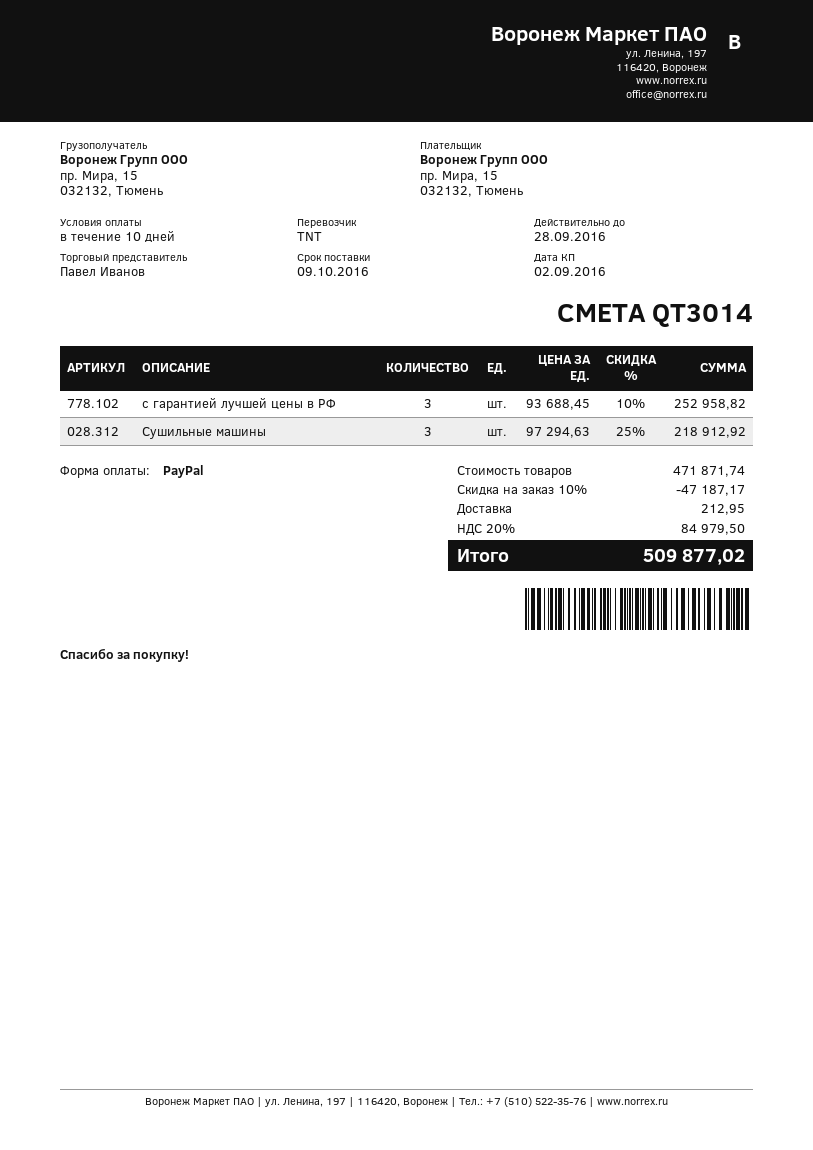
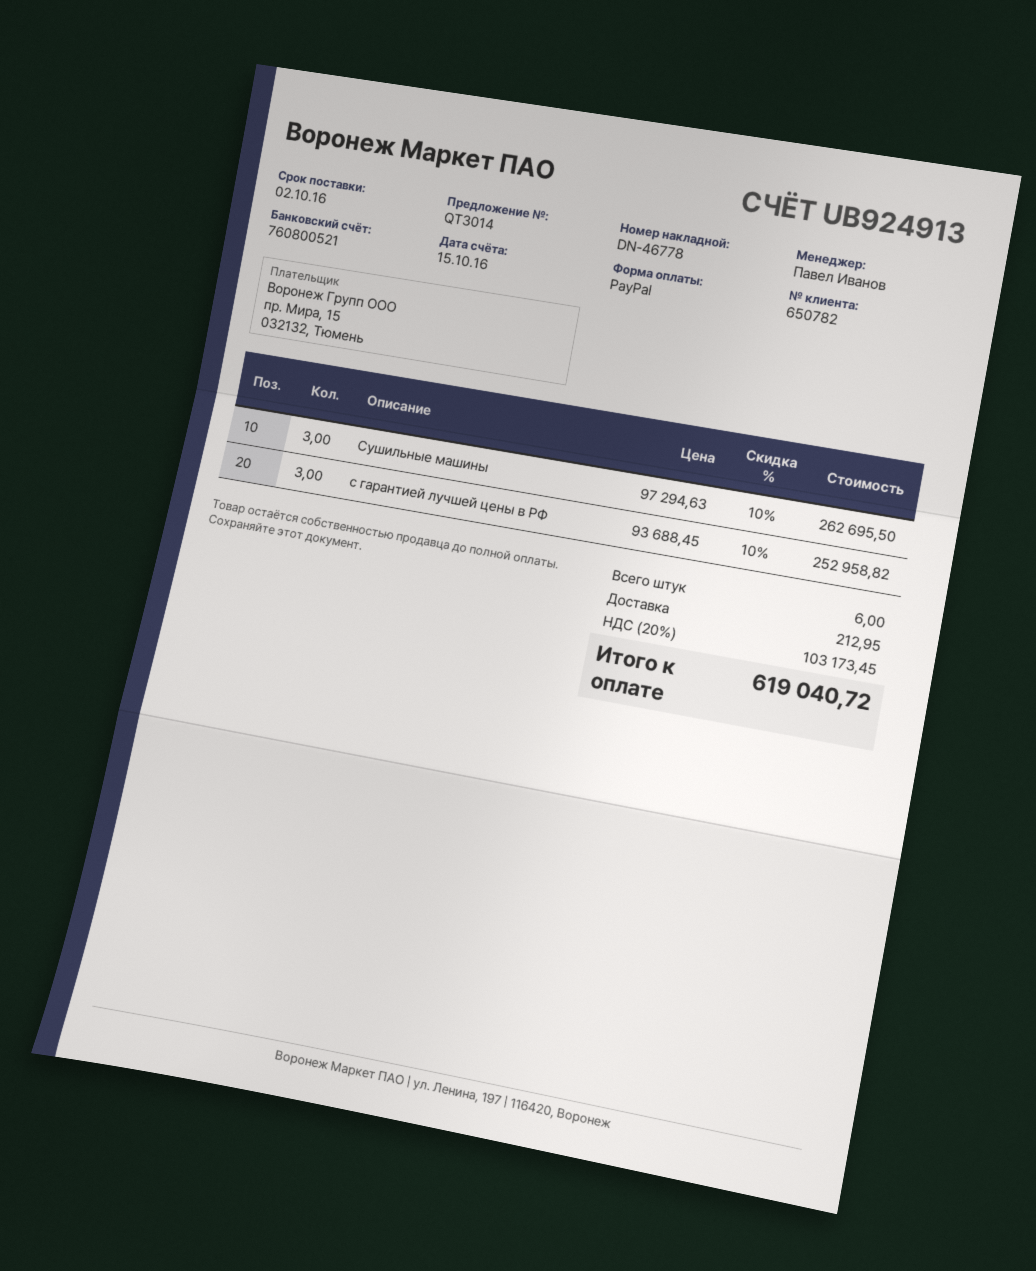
delivery date: 2016-10-09 -> 2016-10-02
Сушильные машины: 3 x 97294.63 - 25% = 218912.92 -> 3 x 97294.63 - 10% = 262695.50
discount: 10% = 47187.17 -> none
tax: 20% = 84979.50 -> 20% = 103173.45
total: 509877.02 -> 619040.72

